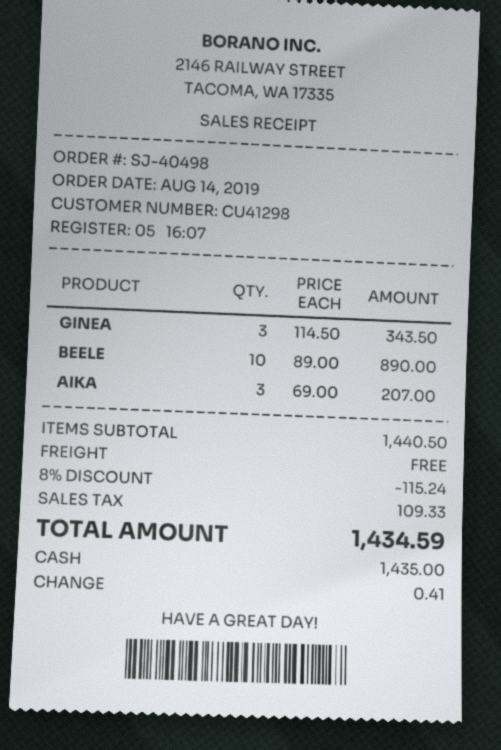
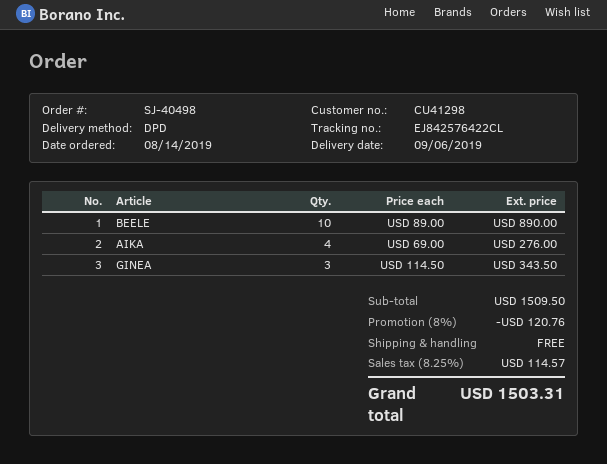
AIKA: 3 x 69.00 = 207.00 -> 4 x 69.00 = 276.00
subtotal: 1440.50 -> 1509.50
discount: 8% = 115.24 -> 8% = 120.76
tax: 109.33 -> 114.57
total: 1434.59 -> 1503.31

